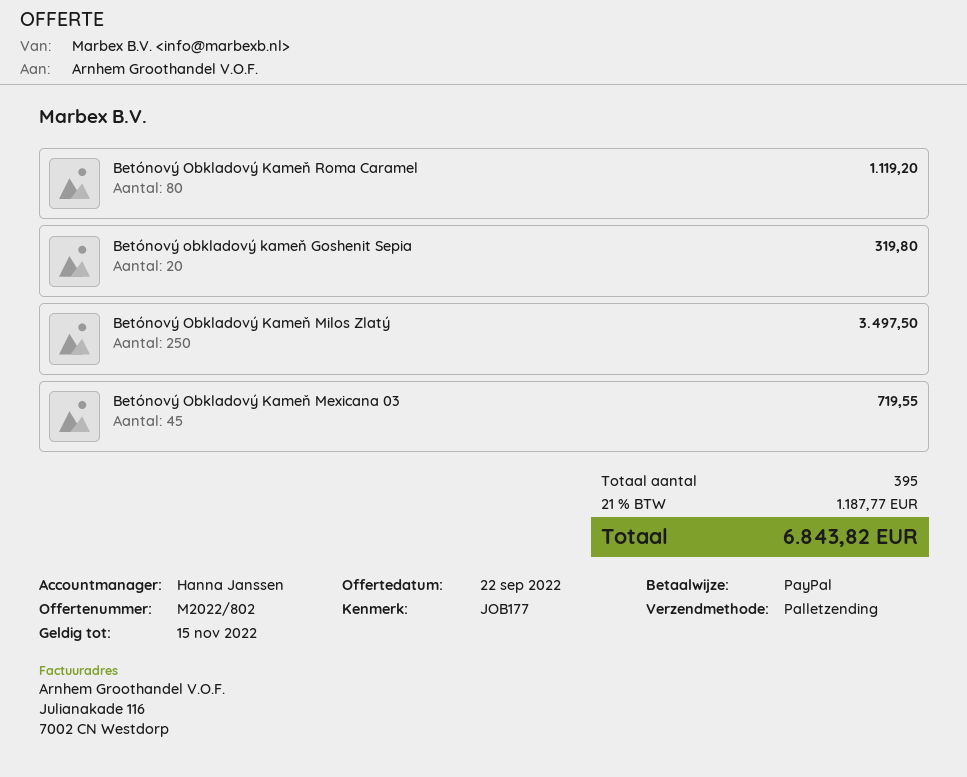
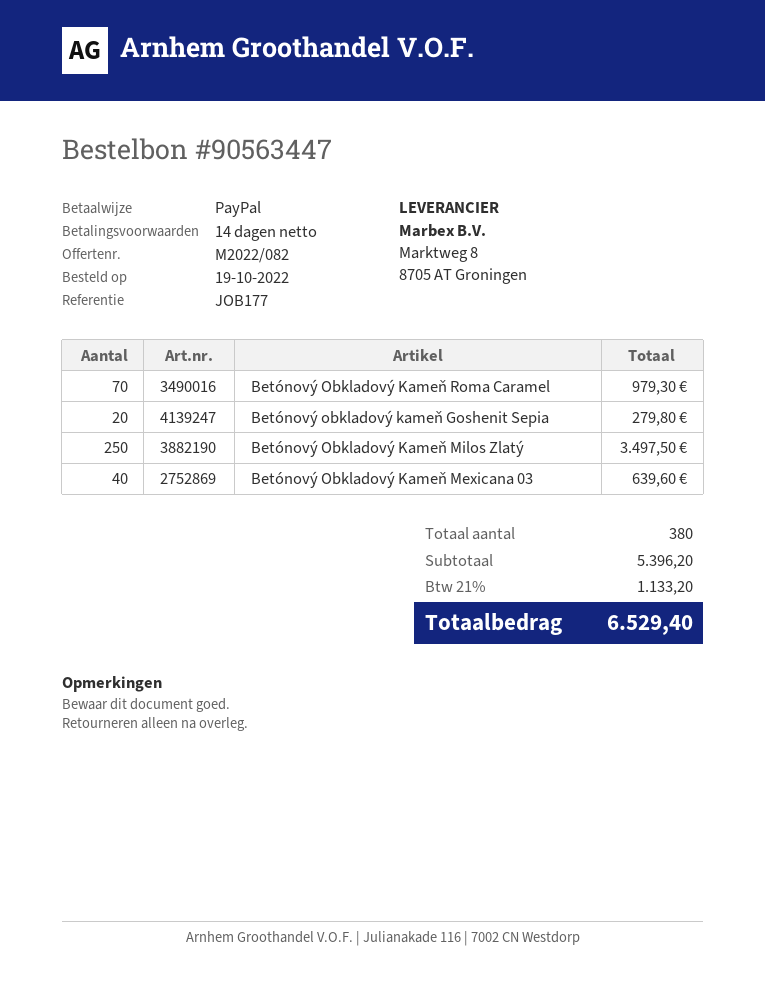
quote number: M2022/802 -> M2022/082
Betónový Obkladový Kameň Roma Caramel: 80 for 1119.20 -> 70 for 979.30
Betónový obkladový kameň Goshenit Sepia: 20 for 319.80 -> 20 for 279.80
Betónový Obkladový Kameň Mexicana 03: 45 for 719.55 -> 40 for 639.60
total quantity: 395 -> 380
tax: 21% = 1187.77 -> 21% = 1133.20
total: 6843.82 -> 6529.40

